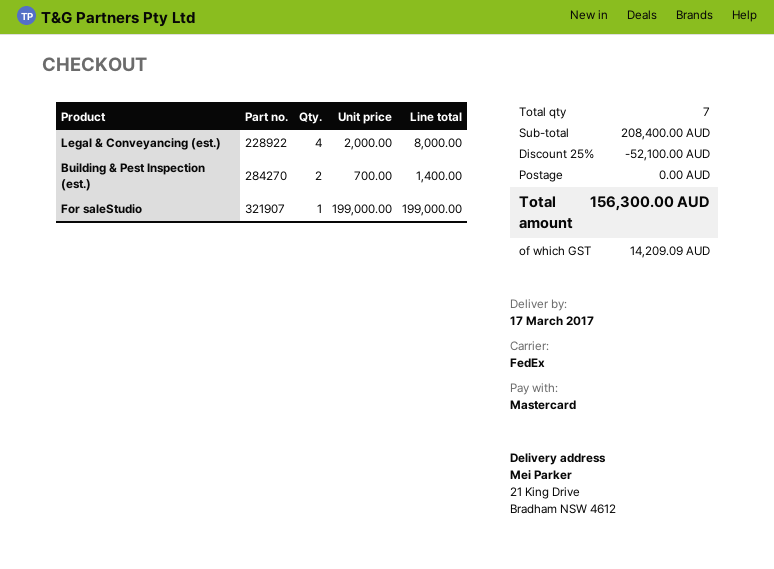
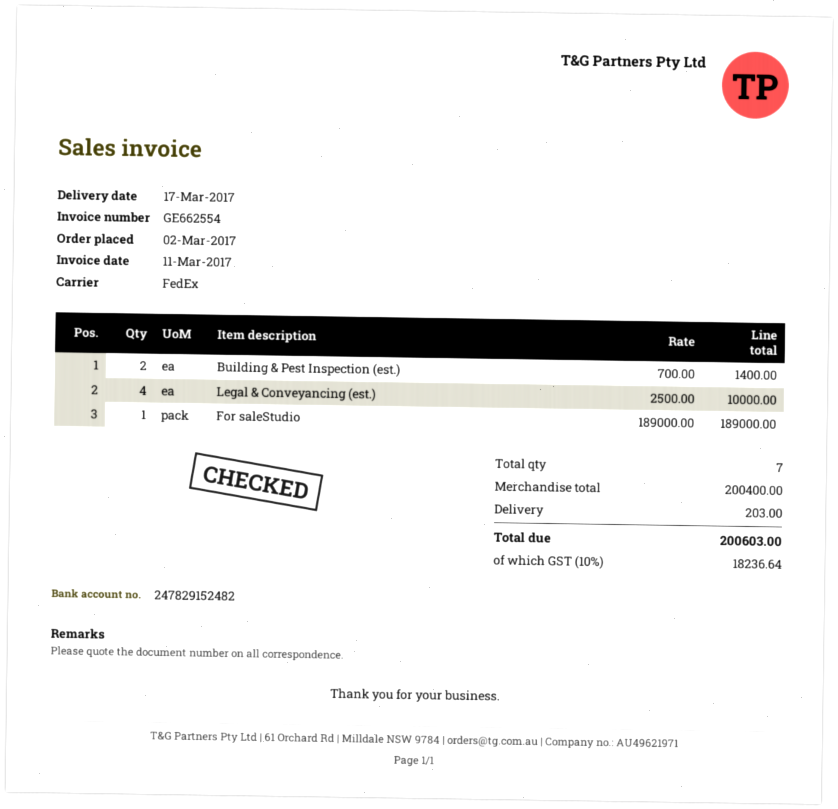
Legal & Conveyancing (est.): 4 x 2000.00 = 8000.00 -> 4 x 2500.00 = 10000.00
For saleStudio: 1 x 199000.00 = 199000.00 -> 1 x 189000.00 = 189000.00
subtotal: 208400.00 -> 200400.00
discount: 25% = 52100.00 -> none
shipping: 0.00 -> 203.00
tax: 14209.09 -> 18236.64
total: 156300.00 -> 200603.00

